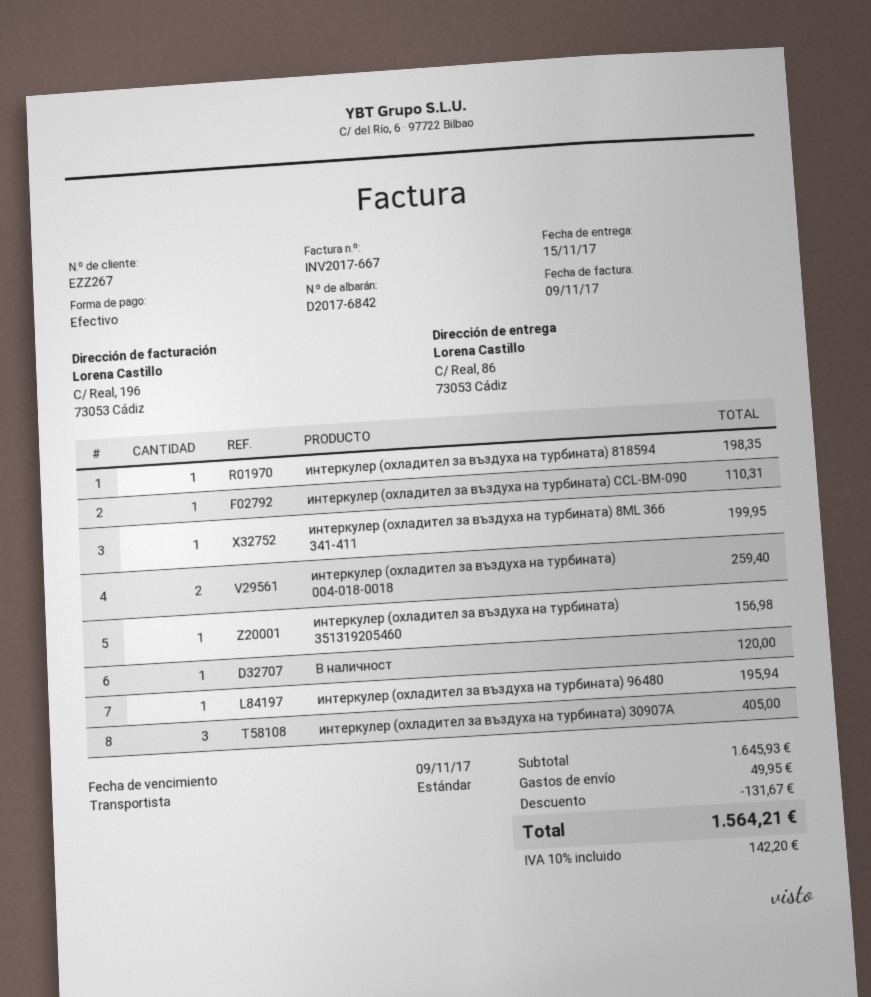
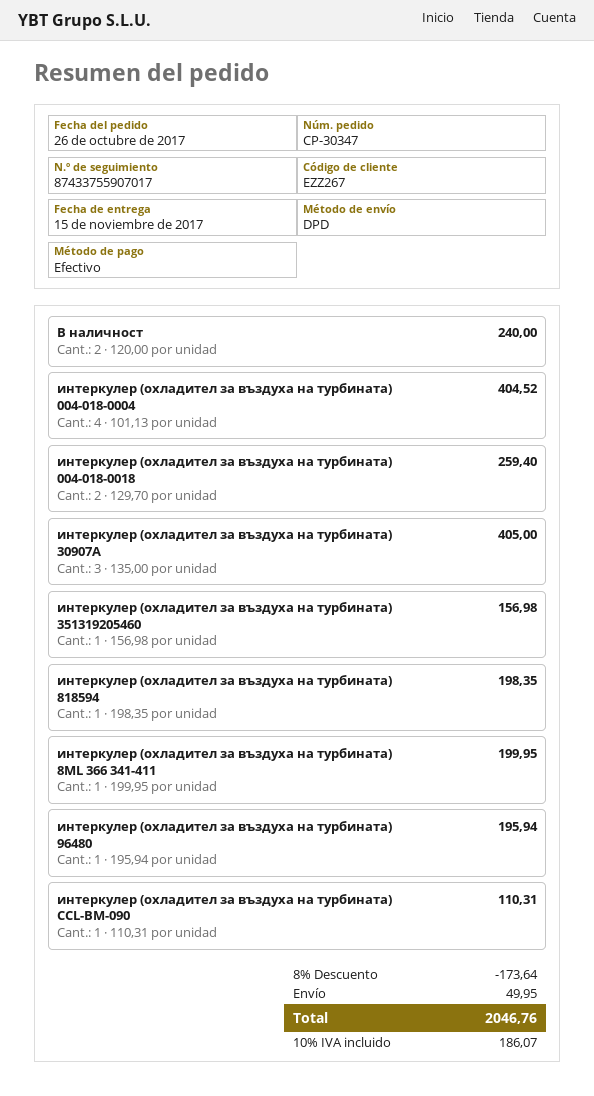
shipping method: standard -> DPD
В наличност: 1 for 120.00 -> 2 for 240.00
интеркулер (охладител за въздуха на турбината) 004-018-0004: none -> 4 for 404.52
discount: 131.67 -> 173.64
tax: 10% = 142.20 -> 10% = 186.07
total: 1564.21 -> 2046.76

